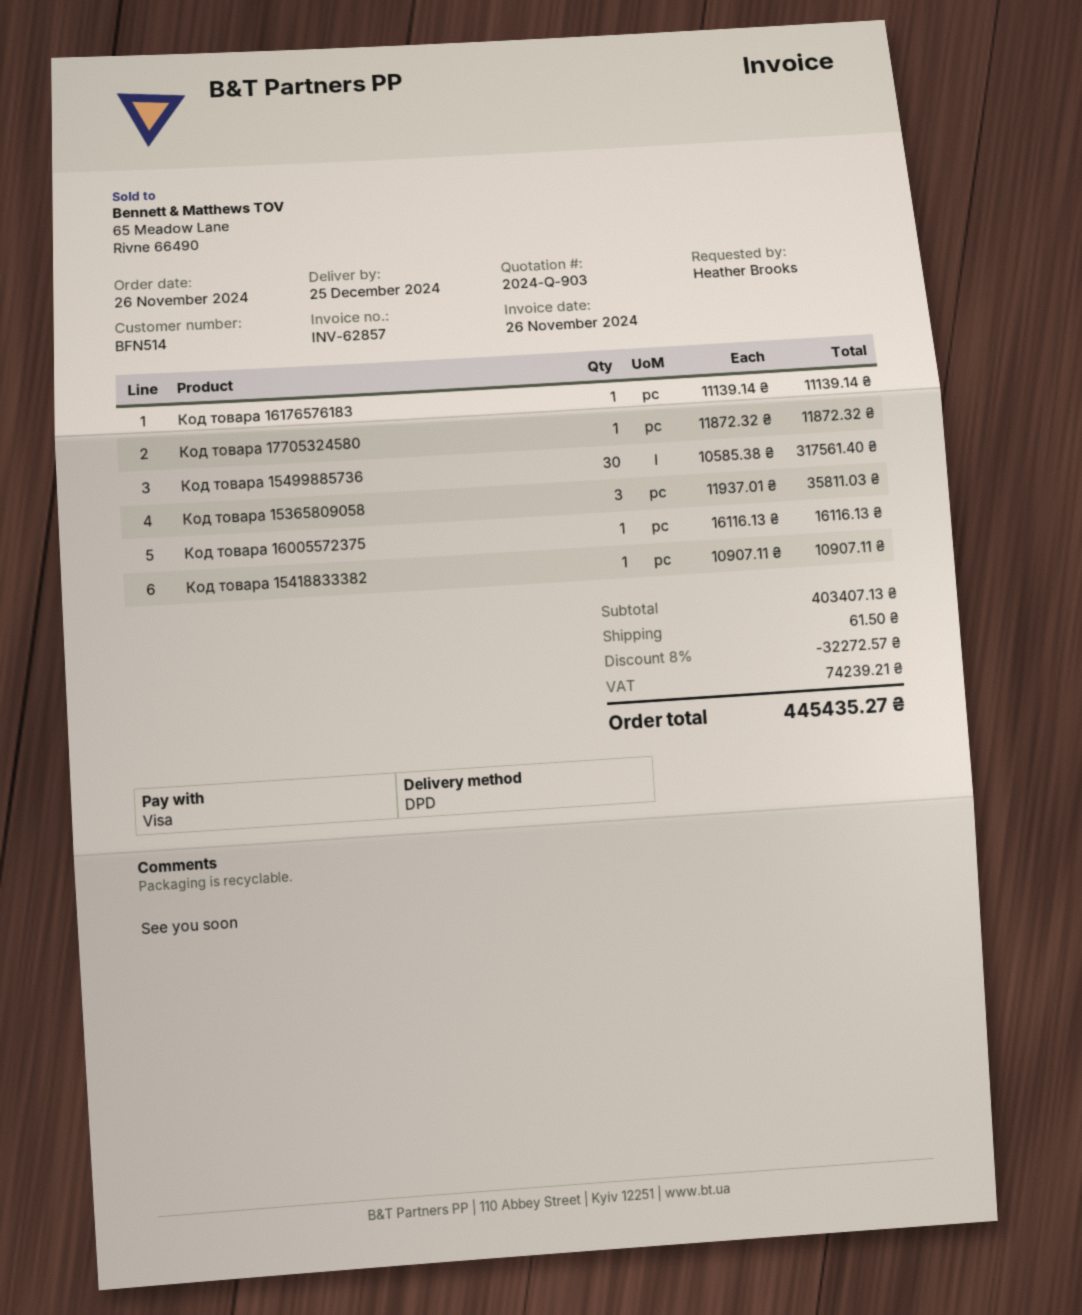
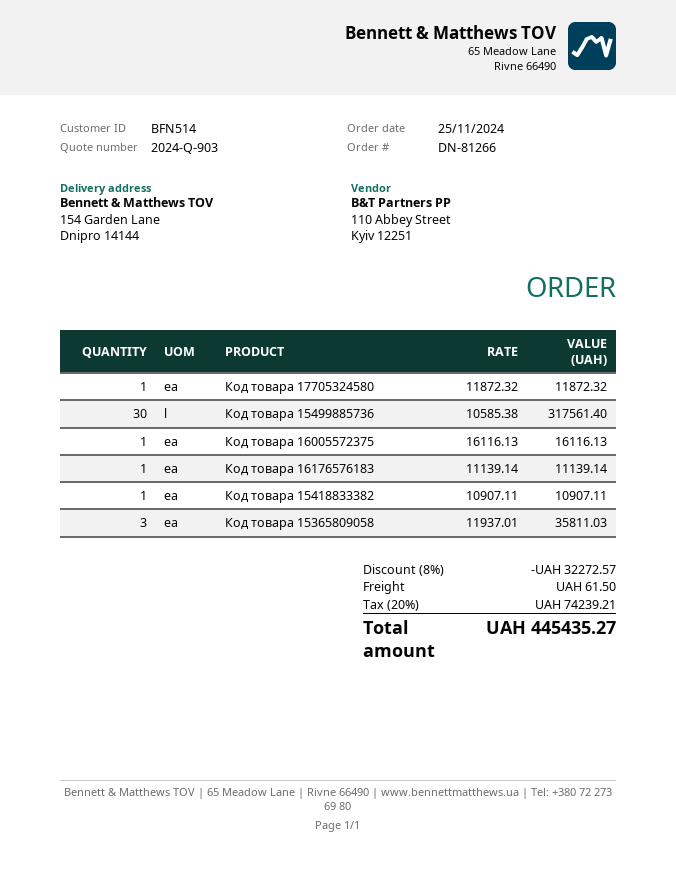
order date: 2024-11-26 -> 2024-11-25

